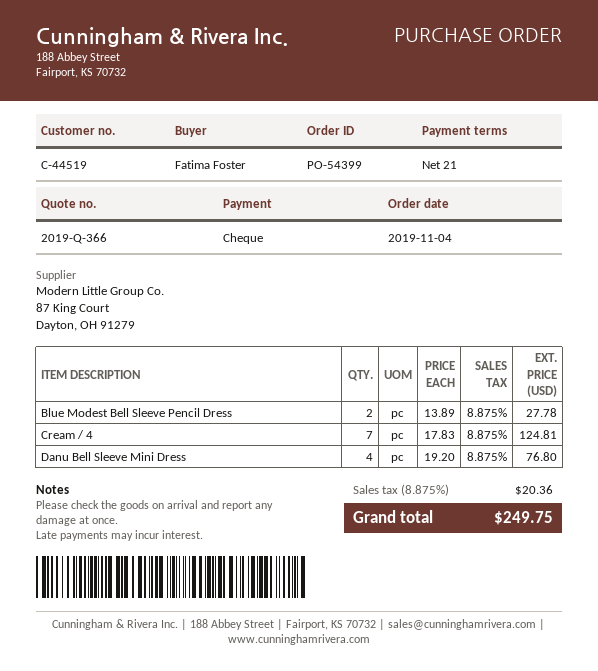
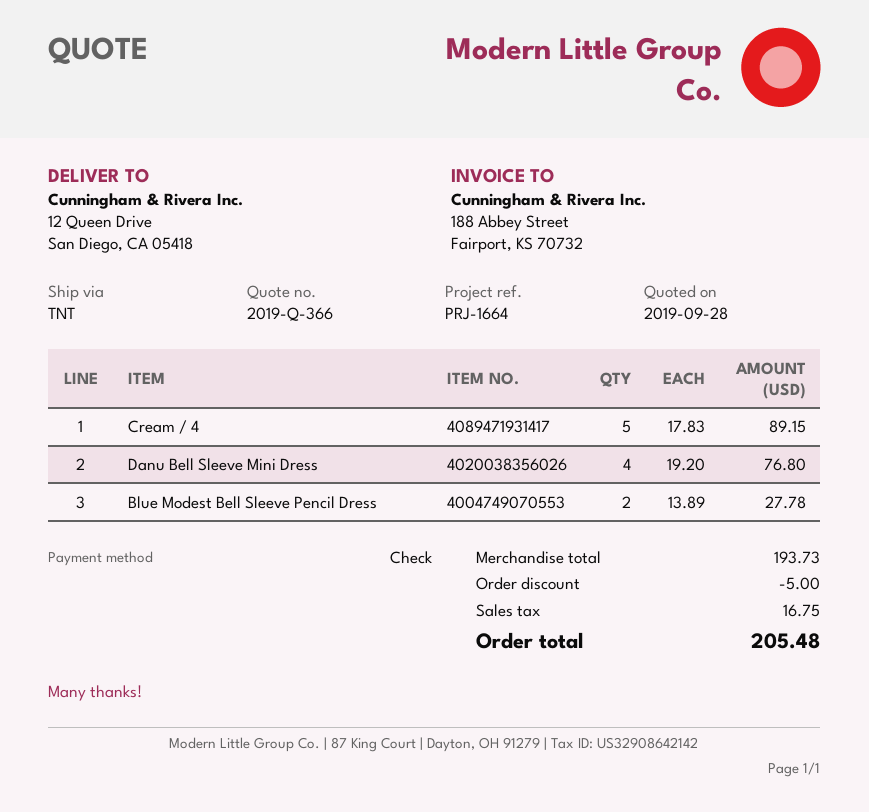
Cream / 4: 7 x 17.83 = 124.81 -> 5 x 17.83 = 89.15
discount: none -> 5.00
tax: 20.36 -> 16.75
total: 249.75 -> 205.48

